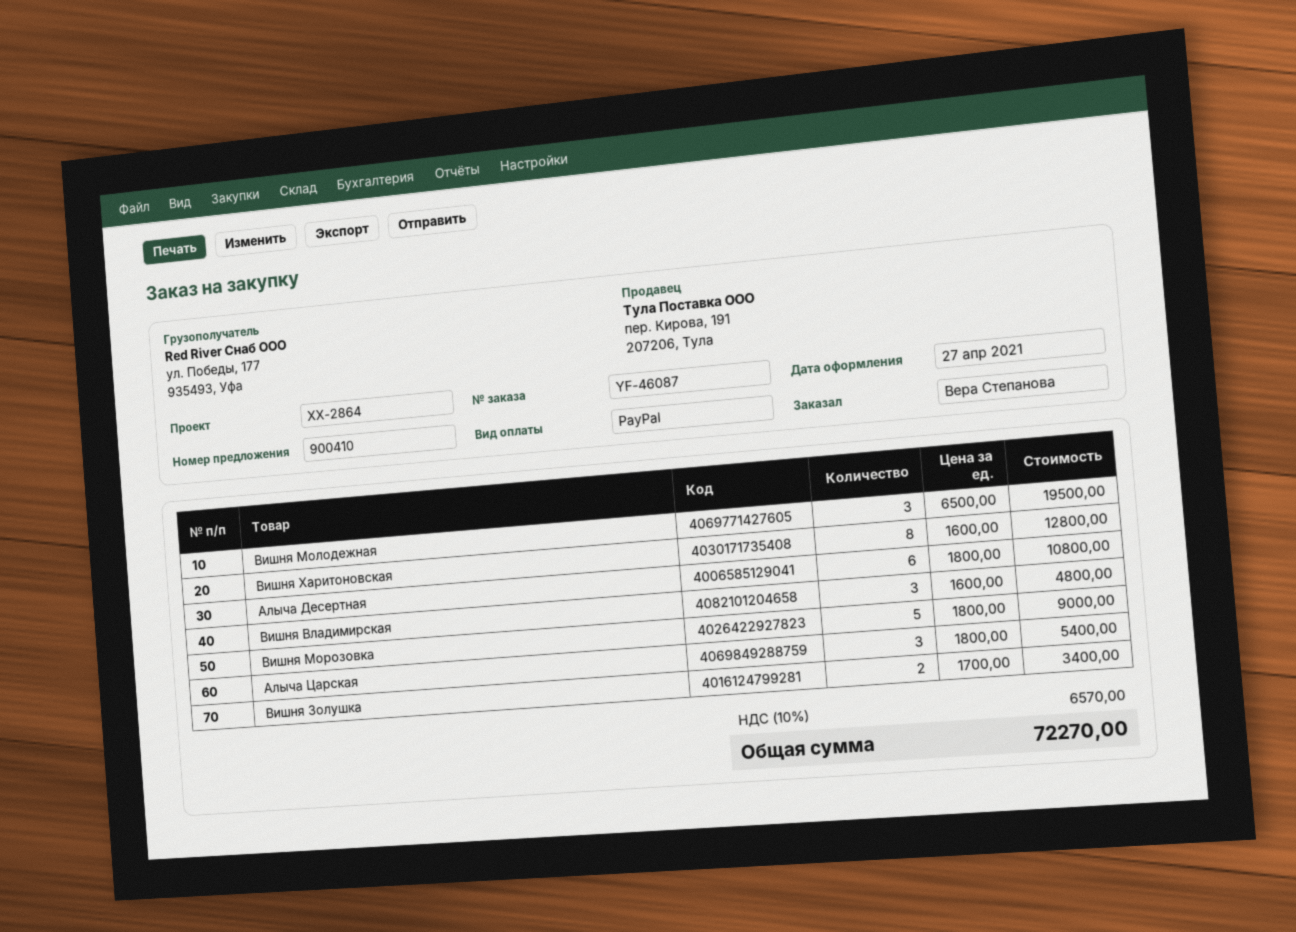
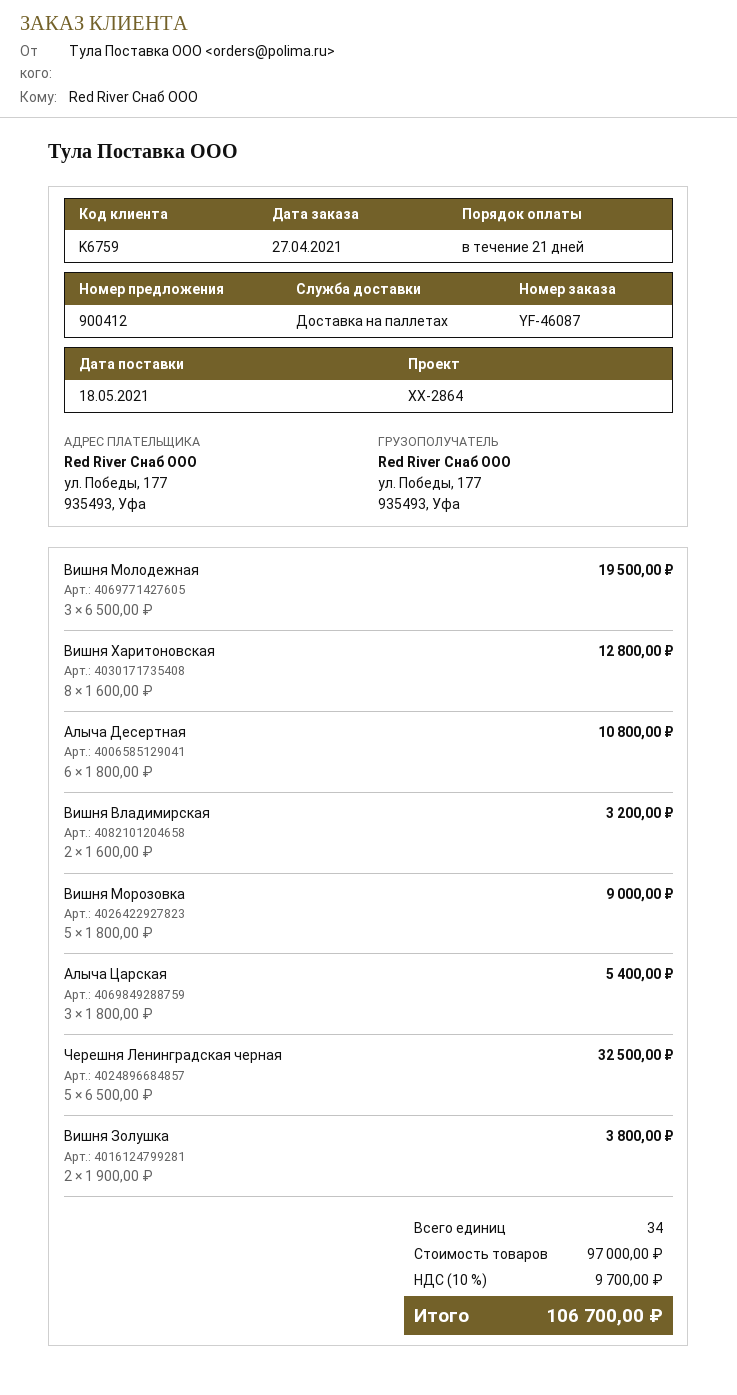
quote number: 900410 -> 900412
Вишня Владимирская: 3 x 1600.00 = 4800.00 -> 2 x 1600.00 = 3200.00
Вишня Золушка: 2 x 1700.00 = 3400.00 -> 2 x 1900.00 = 3800.00
Черешня Ленинградская черная: none -> 5 x 6500.00 = 32500.00
tax: 10% = 6570.00 -> 10% = 9700.00
total: 72270.00 -> 106700.00

